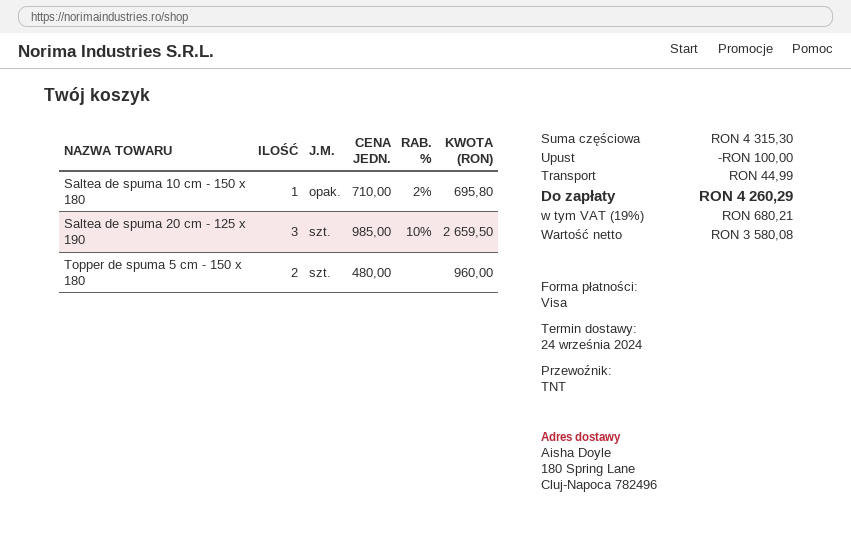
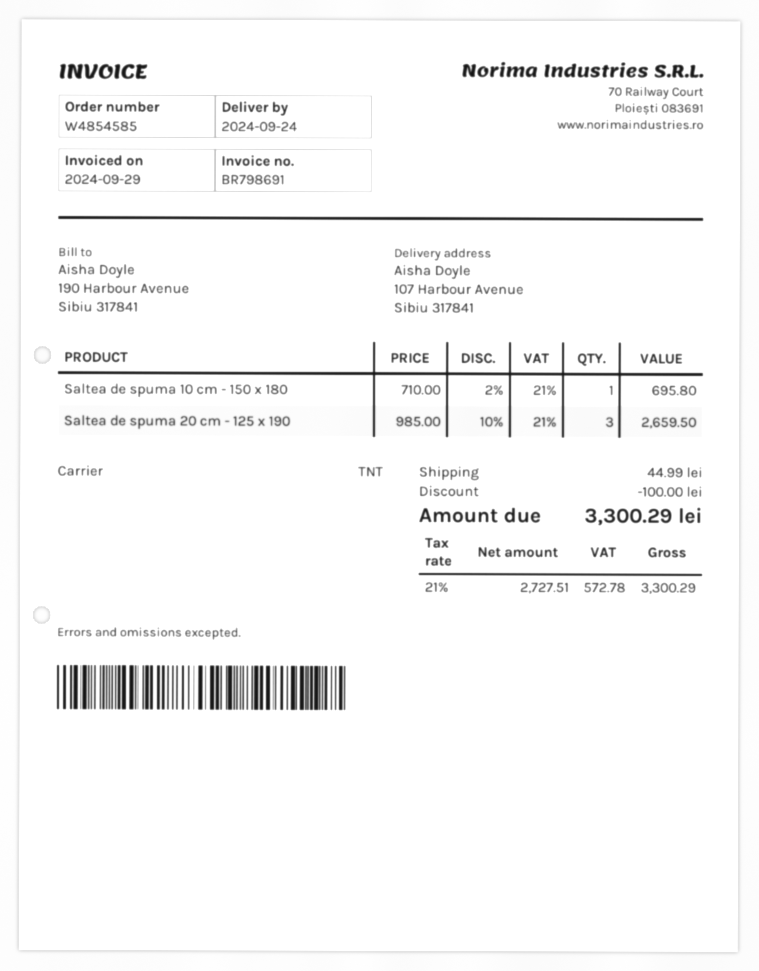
ship to: 180 Spring Lane, Cluj-Napoca 782496 -> 107 Harbour Avenue, Sibiu 317841
Topper de spuma 5 cm - 150 x 180: 2 x 480.00 = 960.00 -> none
net: 3580.08 -> 2727.51
tax: 19% = 680.21 -> 21% = 572.78
total: 4260.29 -> 3300.29

